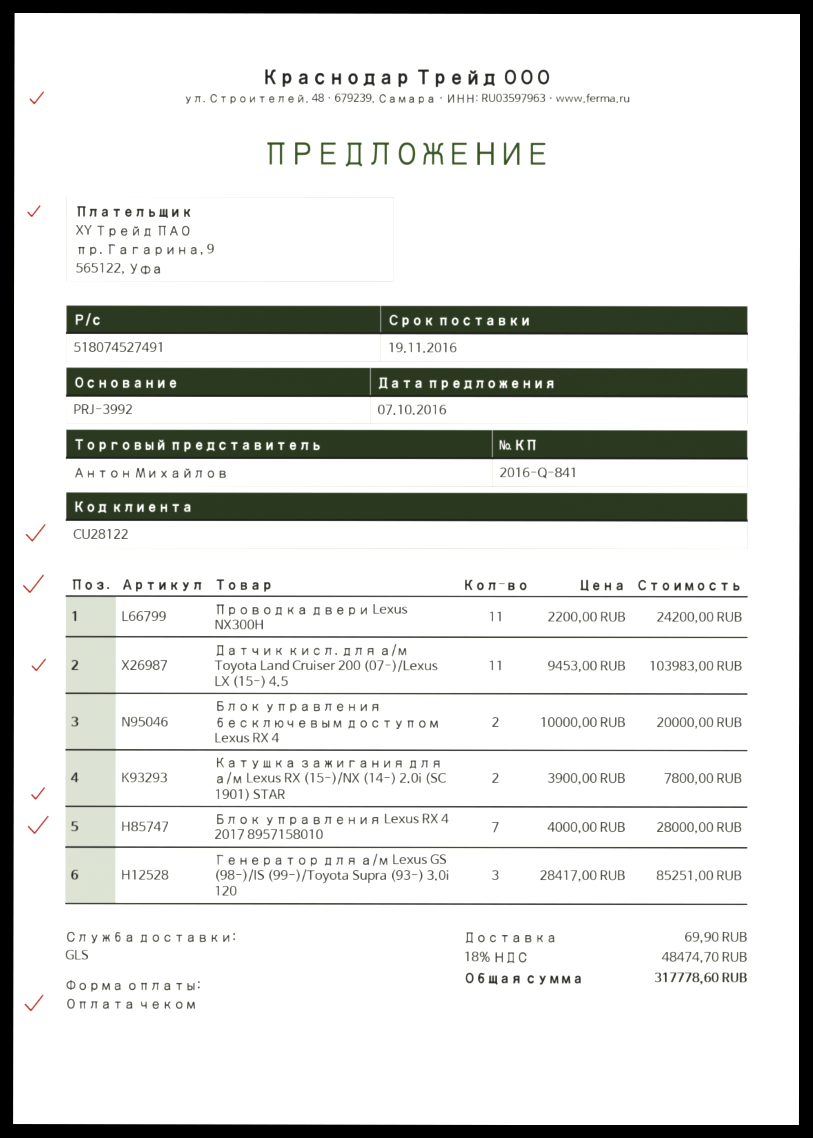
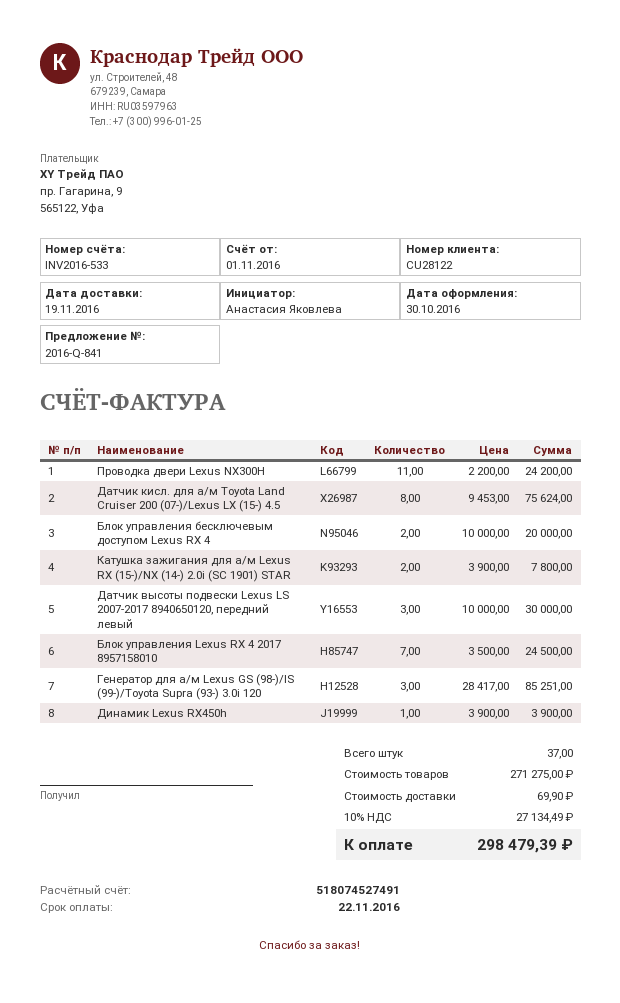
Датчик кисл. для а/м Toyota Land Cruiser 200 (07-)/Lexus LX (15-) 4.5: 11 x 9453.00 = 103983.00 -> 8 x 9453.00 = 75624.00
Блок управления Lexus RX 4 2017 8957158010: 7 x 4000.00 = 28000.00 -> 7 x 3500.00 = 24500.00
Датчик высоты подвески Lexus LS 2007-2017 8940650120, передний левый: none -> 3 x 10000.00 = 30000.00
Динамик Lexus RX450h: none -> 1 x 3900.00 = 3900.00
tax: 18% = 48474.70 -> 10% = 27134.49
total: 317778.60 -> 298479.39

